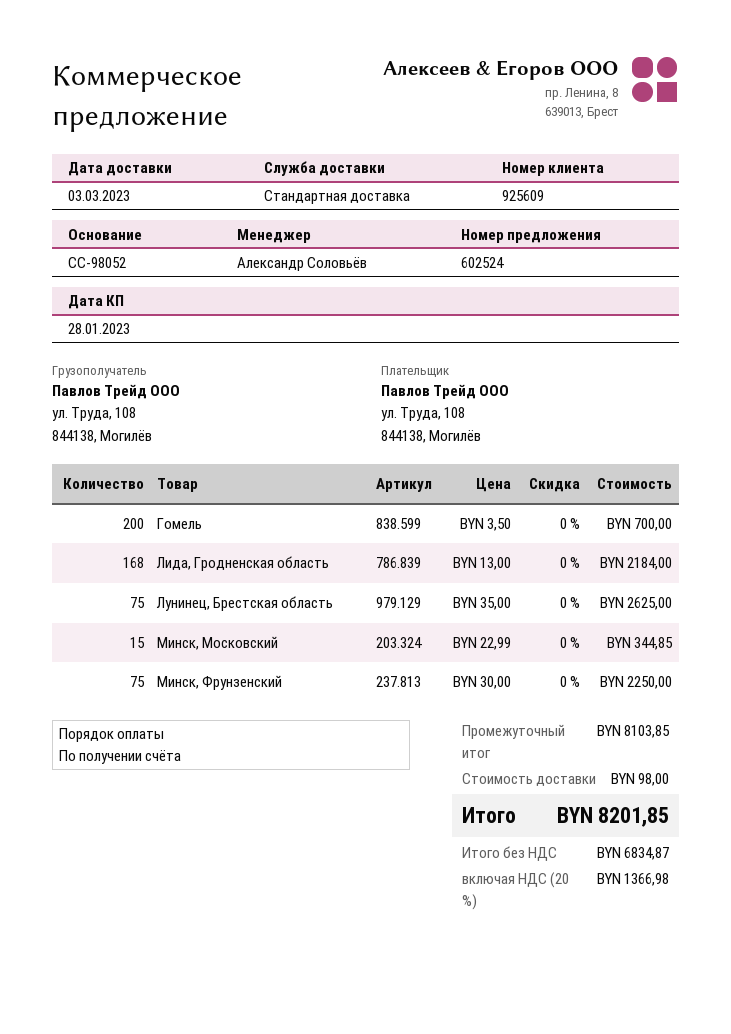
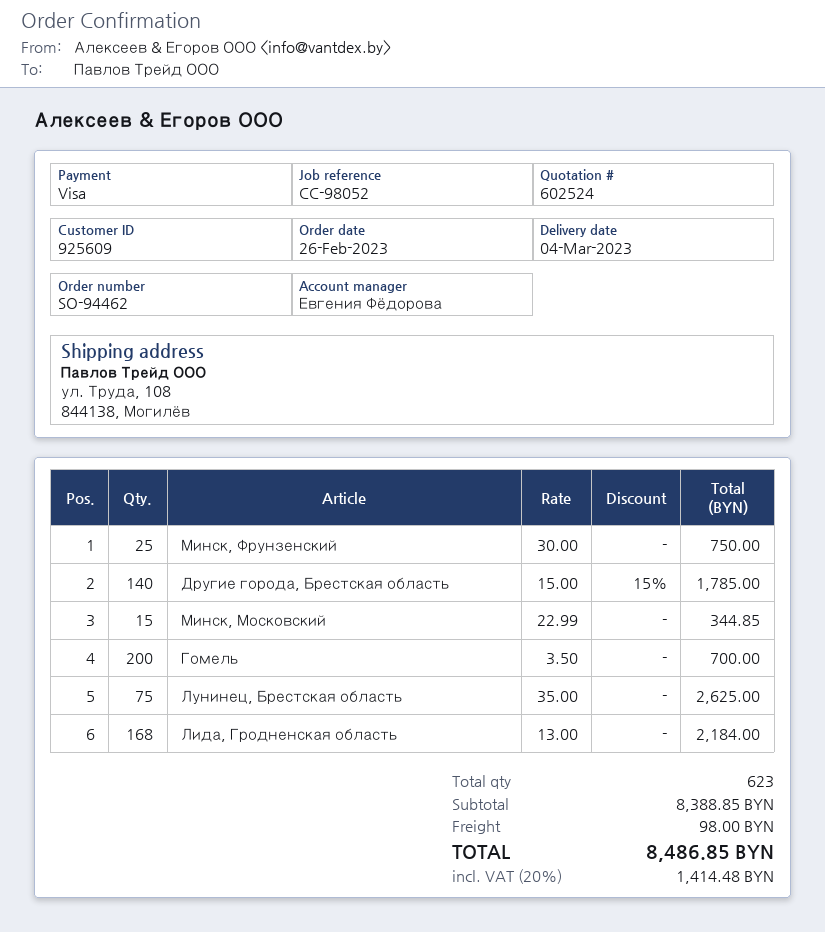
delivery date: 2023-03-03 -> 2023-03-04
sales rep: Александр Соловьёв -> Евгения Фёдорова
Минск, Фрунзенский: 75 x 30.00 = 2250.00 -> 25 x 30.00 = 750.00
Другие города, Брестская область: none -> 140 x 15.00 - 15% = 1785.00
subtotal: 8103.85 -> 8388.85
tax: 20% = 1366.98 -> 20% = 1414.48
total: 8201.85 -> 8486.85

